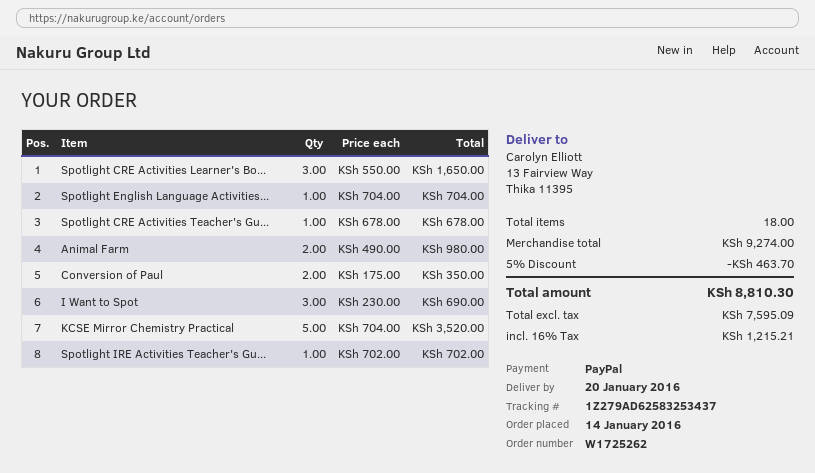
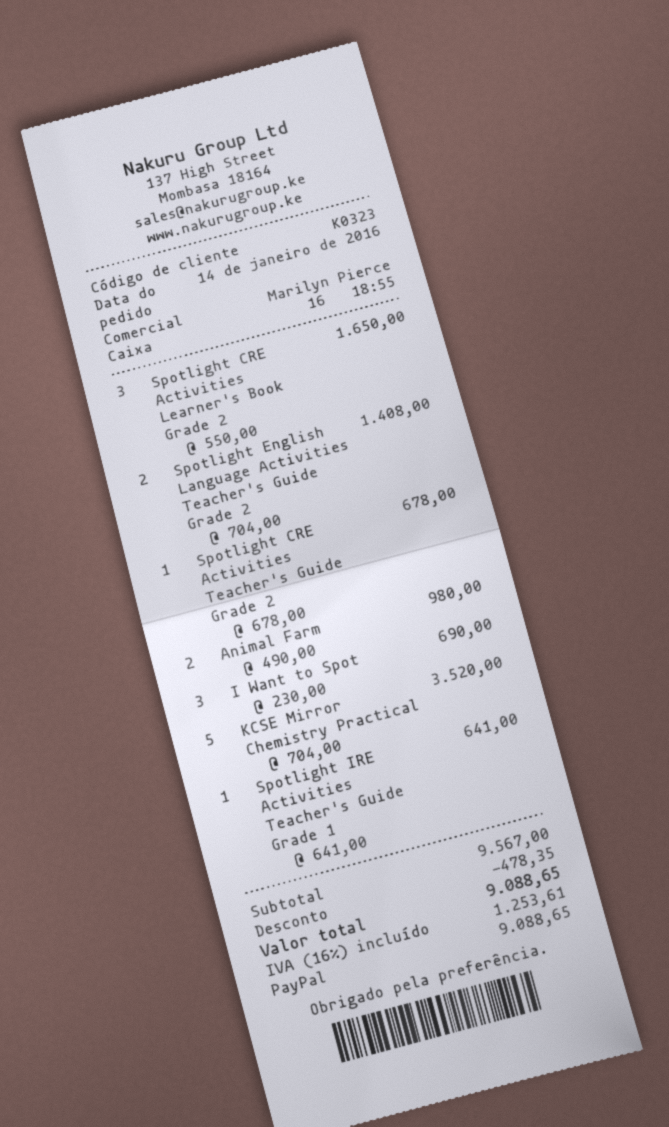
Spotlight English Language Activities...: 1 x 704.00 = 704.00 -> 2 x 704.00 = 1408.00
Conversion of Paul: 2 x 175.00 = 350.00 -> none
Spotlight IRE Activities Teacher's Gu...: 1 x 702.00 = 702.00 -> 1 x 641.00 = 641.00
subtotal: 9274.00 -> 9567.00
discount: 463.70 -> 478.35
tax: 16% = 1215.21 -> 16% = 1253.61
total: 8810.30 -> 9088.65

